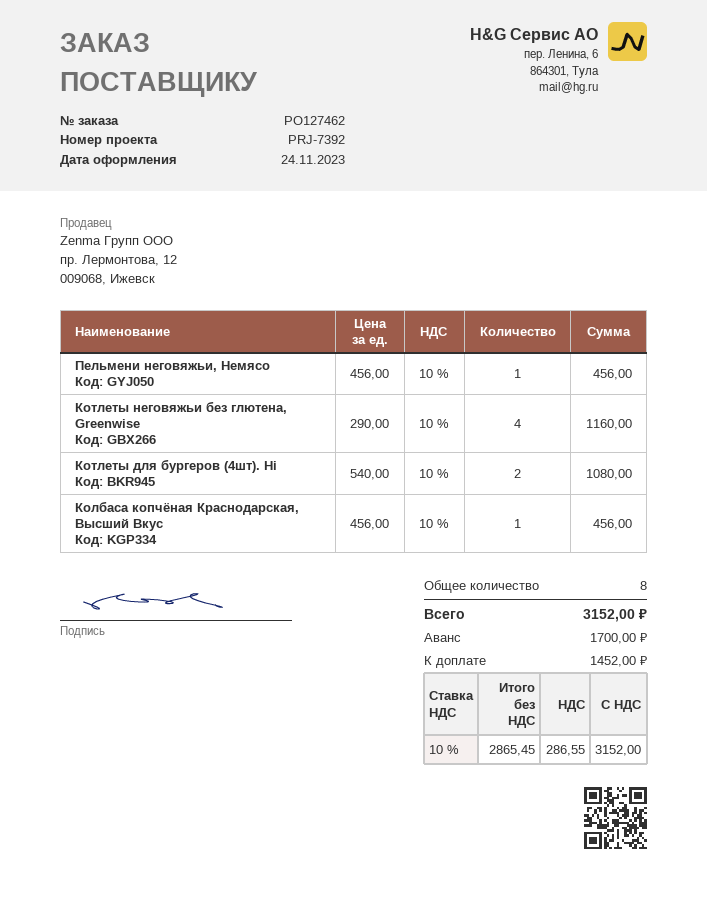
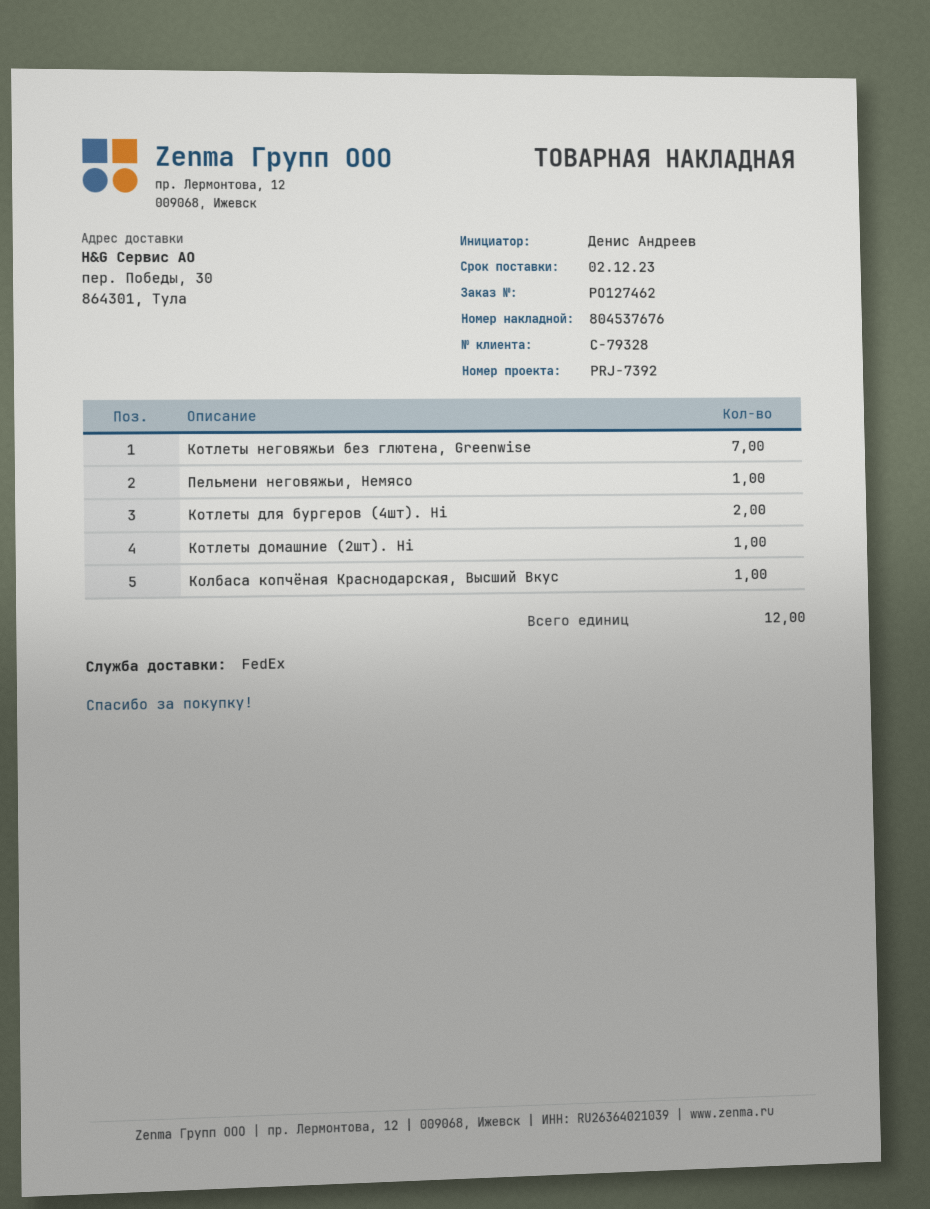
Котлеты неговяжьи без глютена, Greenwise: 4 -> 7
Котлеты домашние (2шт). Hi: none -> 1
total quantity: 8 -> 12

